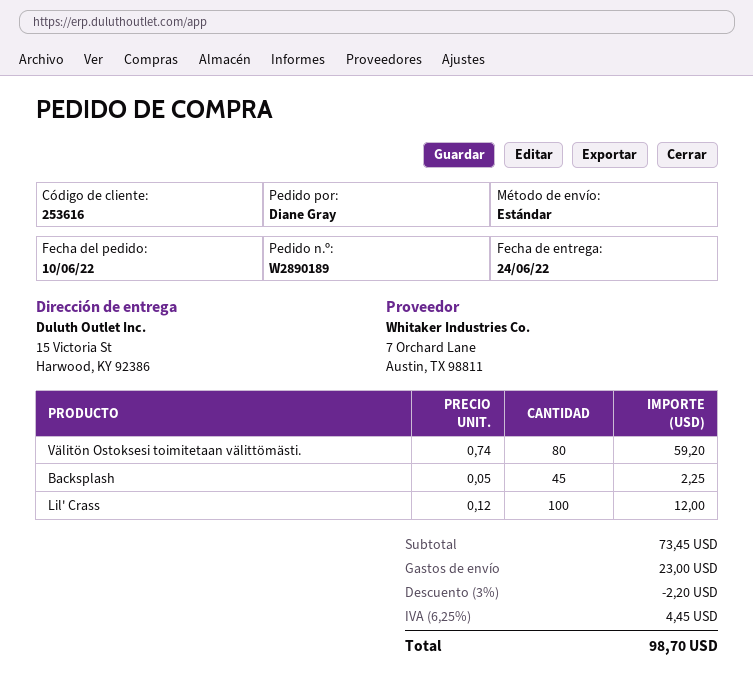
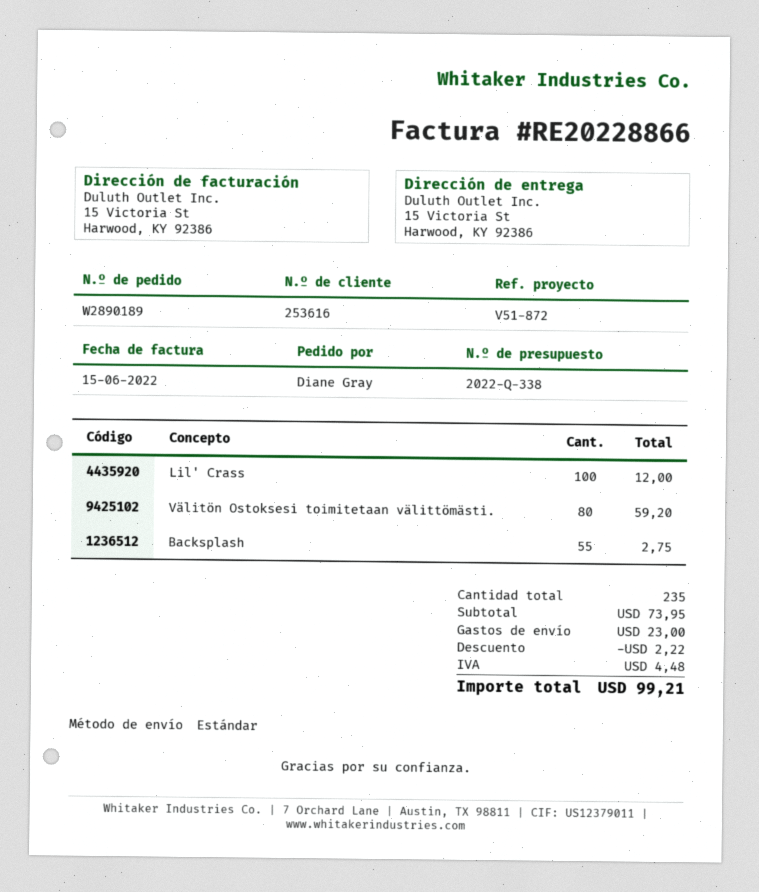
Backsplash: 45 for 2.25 -> 55 for 2.75
subtotal: 73.45 -> 73.95
discount: 2.20 -> 2.22
tax: 4.45 -> 4.48
total: 98.70 -> 99.21

